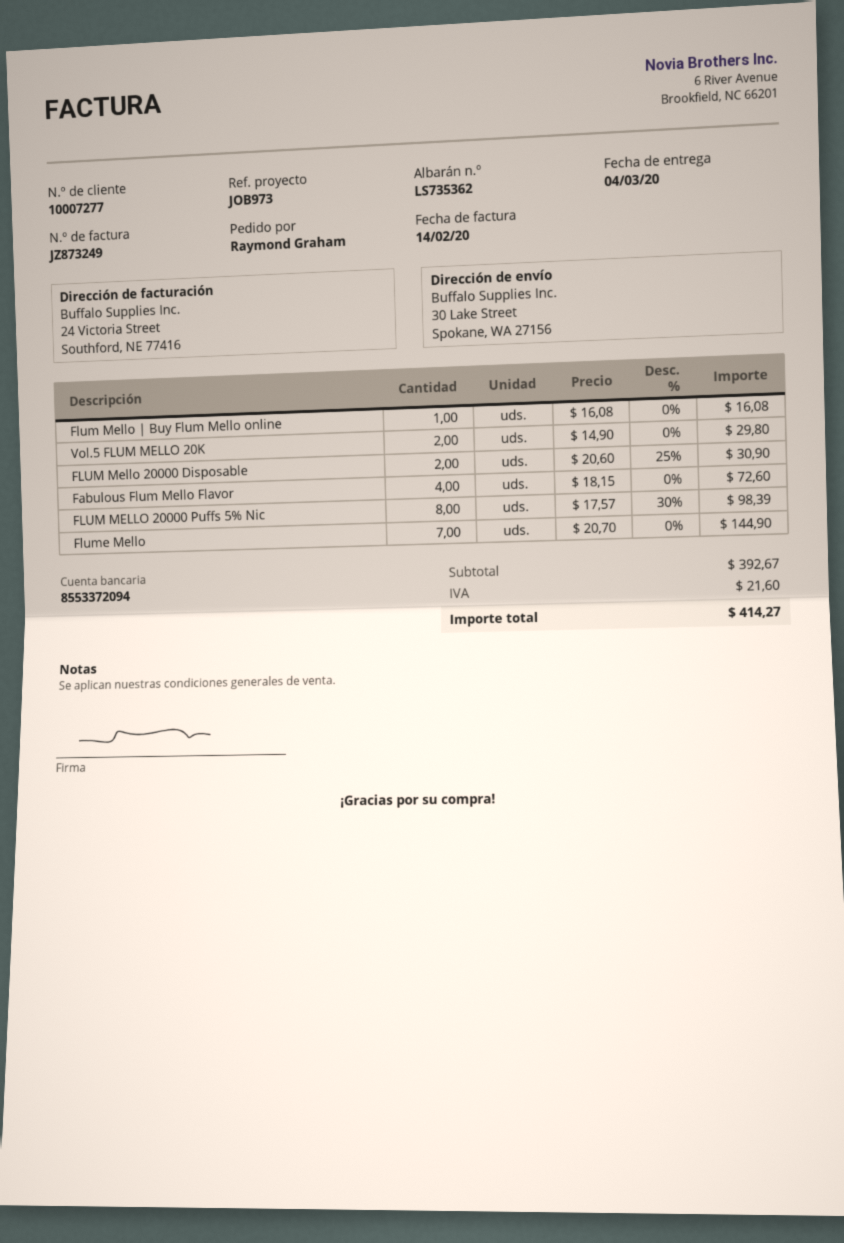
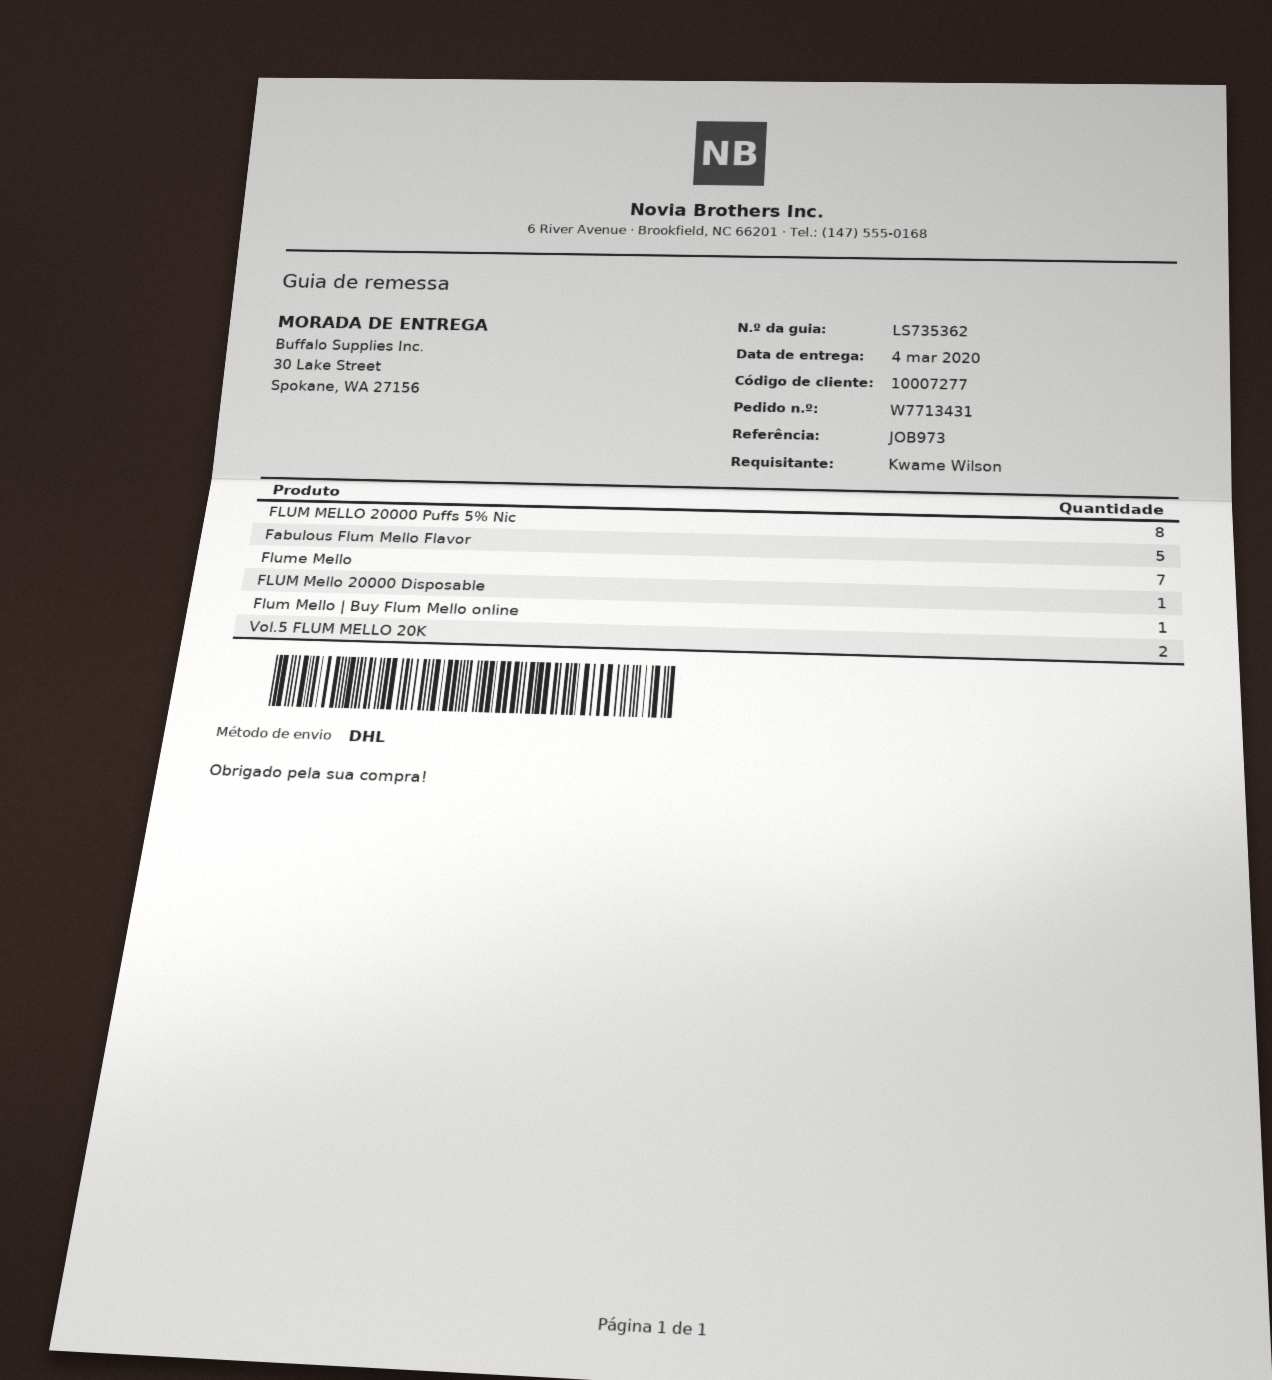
ordered by: Raymond Graham -> Kwame Wilson
FLUM Mello 20000 Disposable: 2 -> 1
Fabulous Flum Mello Flavor: 4 -> 5

